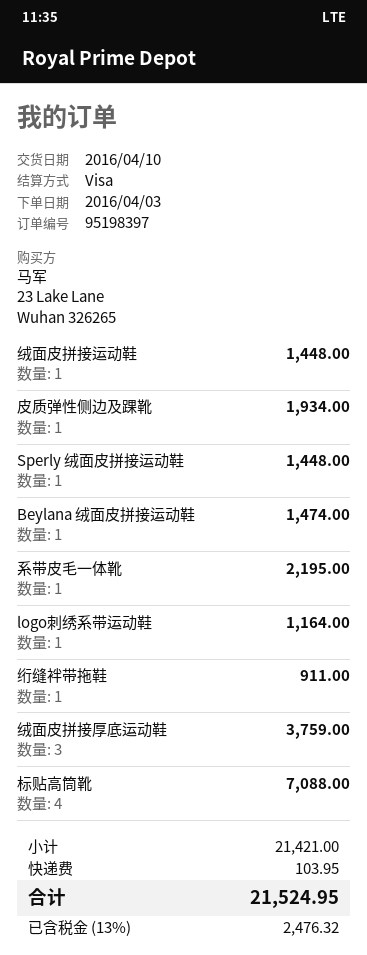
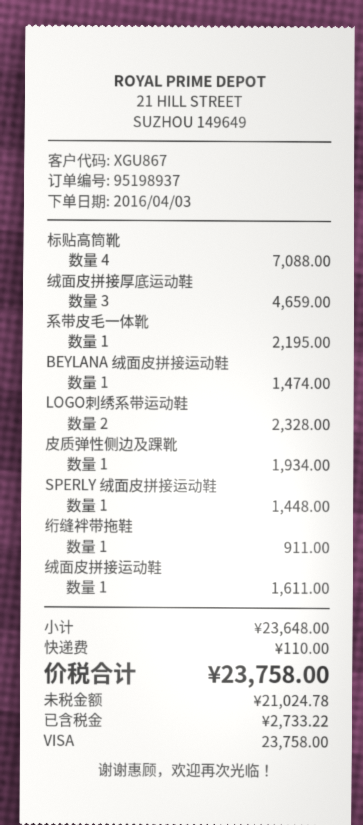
order number: 95198397 -> 95198937
绒面皮拼接运动鞋: 1 for 1448.00 -> 1 for 1611.00
logo刺绣系带运动鞋: 1 for 1164.00 -> 2 for 2328.00
绒面皮拼接厚底运动鞋: 3 for 3759.00 -> 3 for 4659.00
subtotal: 21421.00 -> 23648.00
shipping: 103.95 -> 110.00
tax: 2476.32 -> 2733.22
total: 21524.95 -> 23758.00

